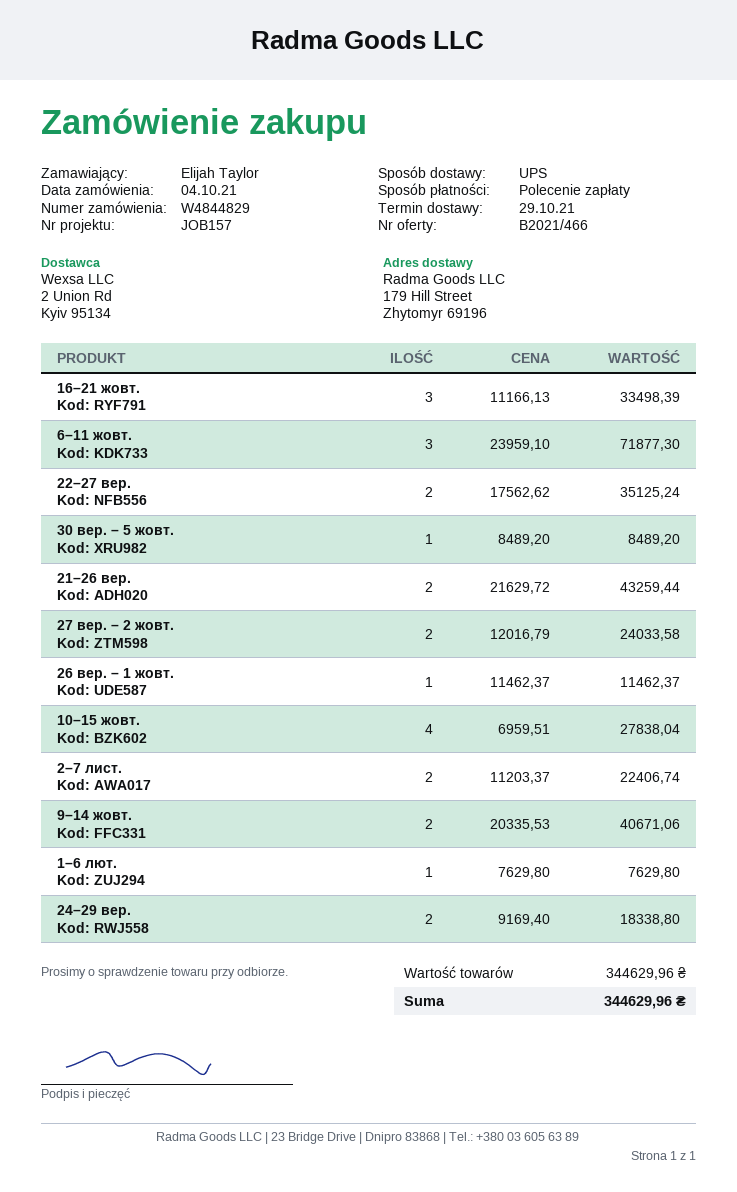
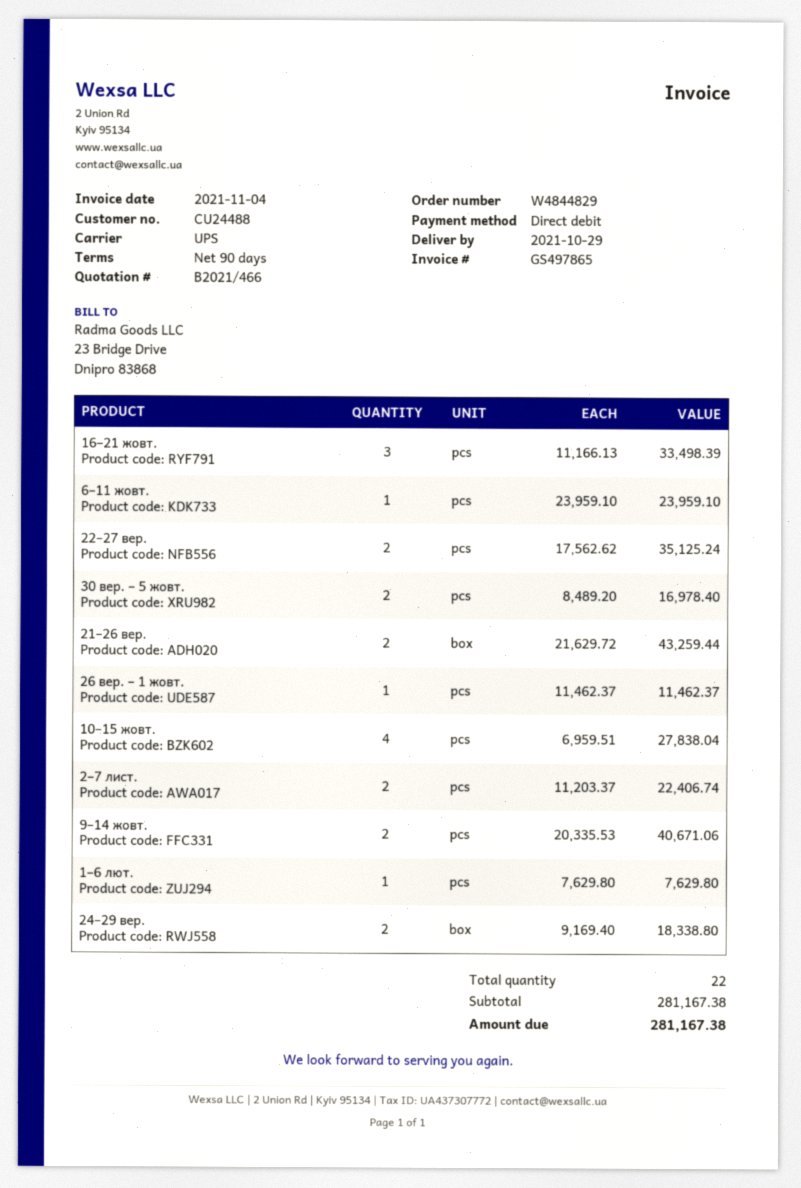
6–11 жовт.: 3 x 23959.10 = 71877.30 -> 1 x 23959.10 = 23959.10
30 вер. – 5 жовт.: 1 x 8489.20 = 8489.20 -> 2 x 8489.20 = 16978.40
27 вер. – 2 жовт.: 2 x 12016.79 = 24033.58 -> none
subtotal: 344629.96 -> 281167.38
total: 344629.96 -> 281167.38

